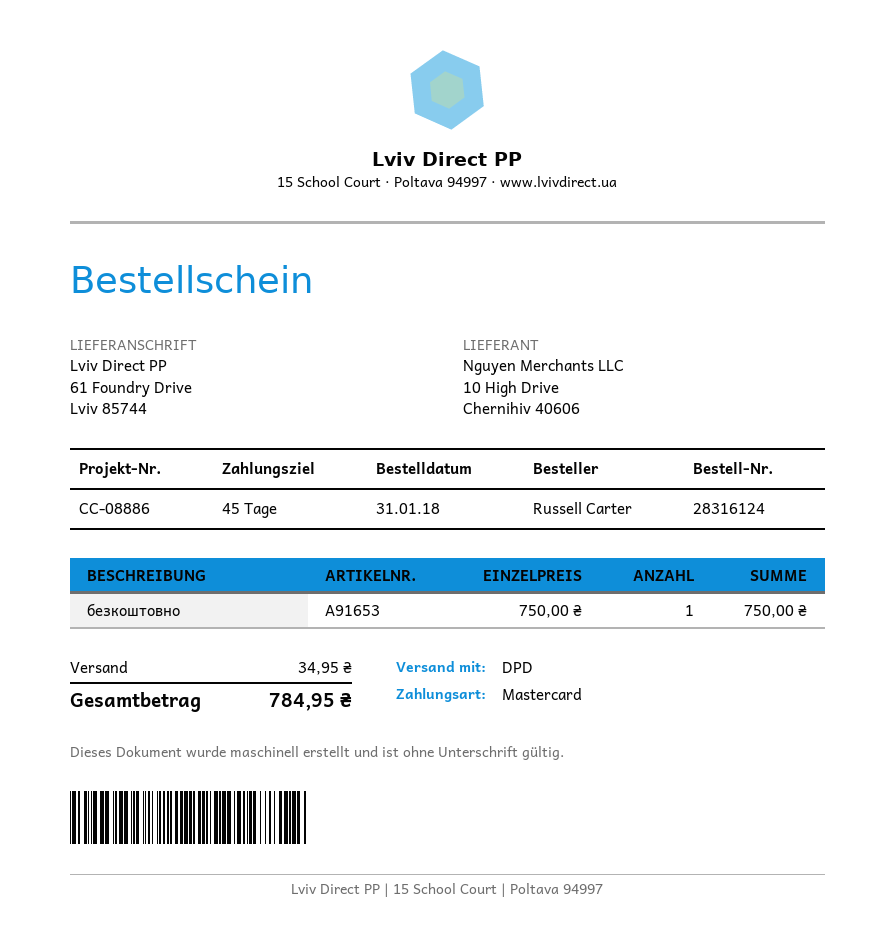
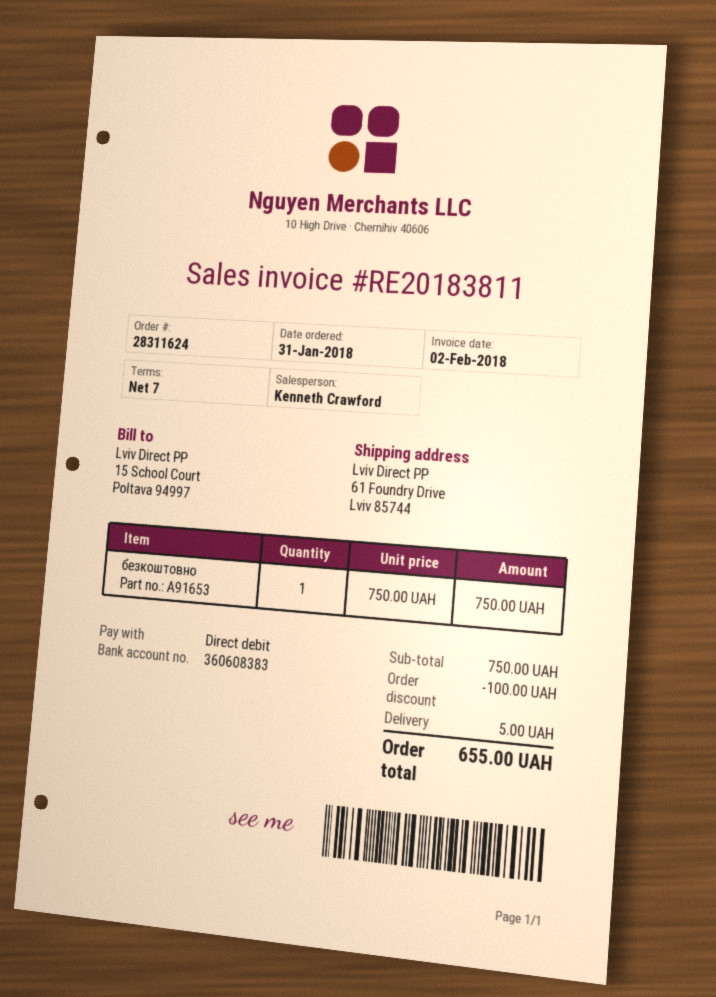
order number: 28316124 -> 28311624
payment terms: 45 days -> 7 days
payment method: Mastercard -> direct debit
discount: none -> 100.00
shipping: 34.95 -> 5.00
total: 784.95 -> 655.00

